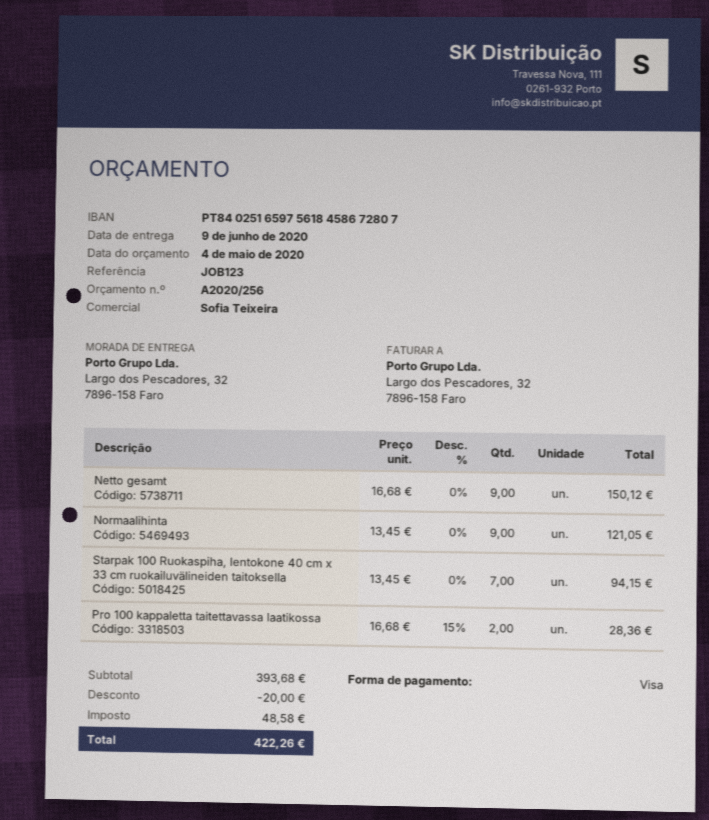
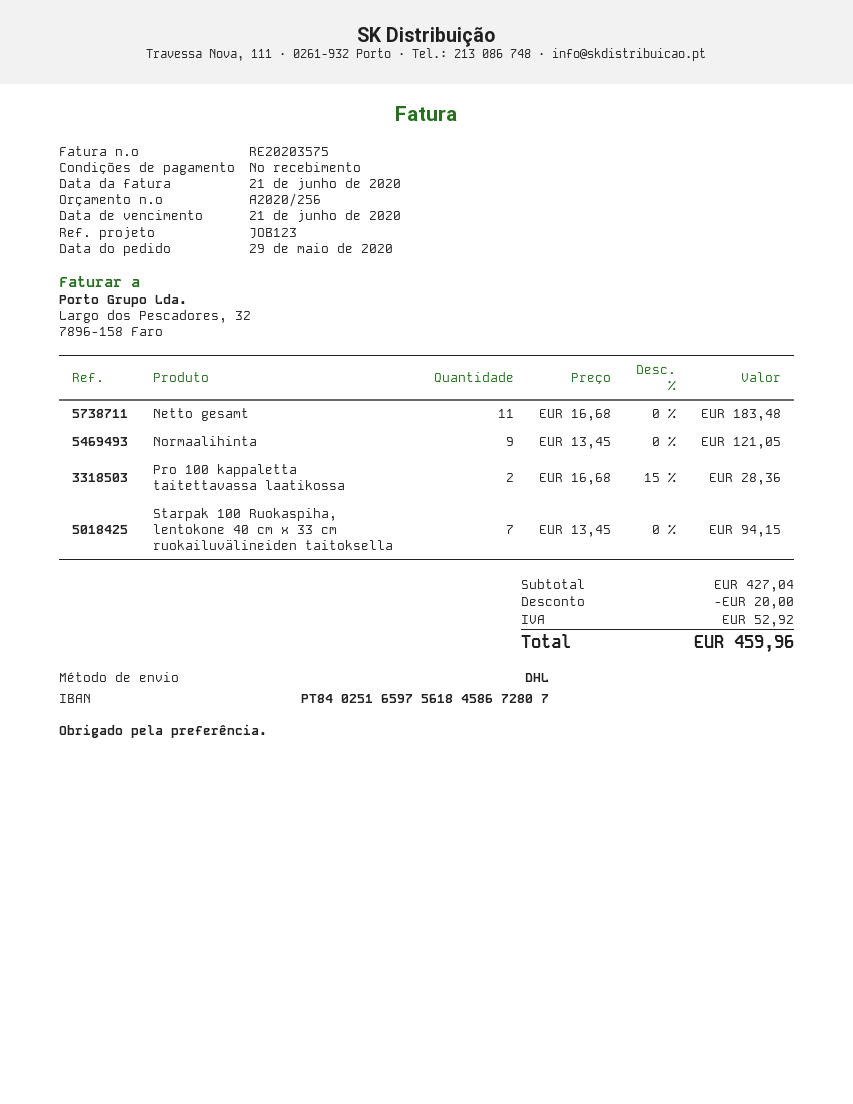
Netto gesamt: 9 x 16.68 = 150.12 -> 11 x 16.68 = 183.48
subtotal: 393.68 -> 427.04
tax: 48.58 -> 52.92
total: 422.26 -> 459.96

